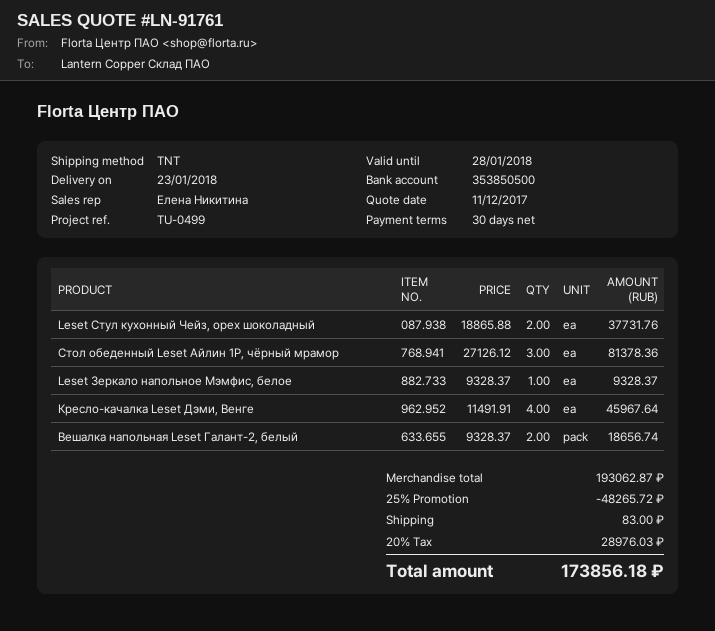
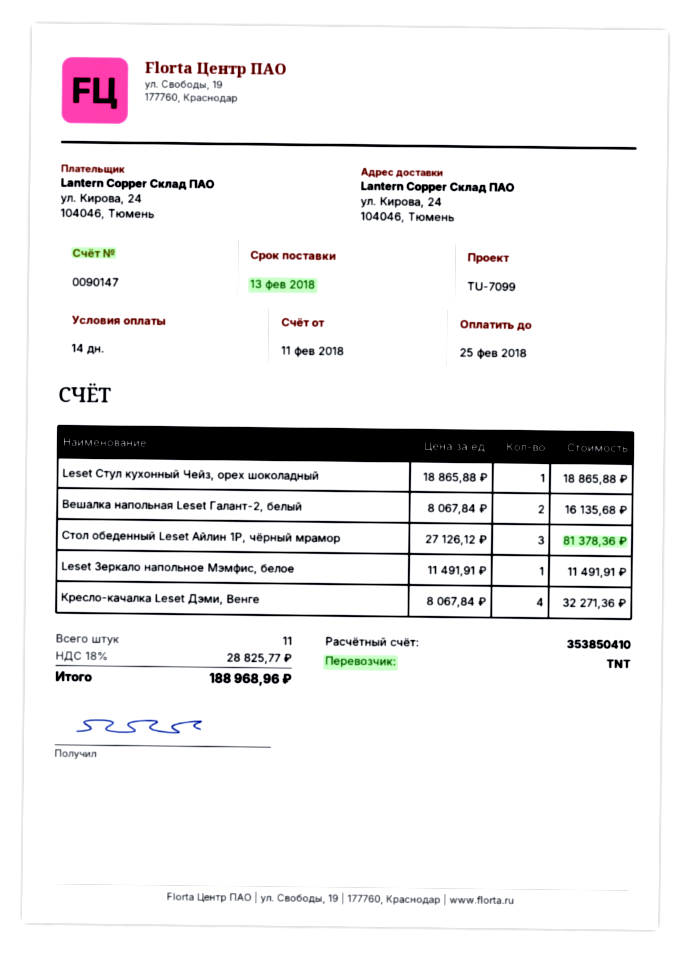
delivery date: 2018-01-23 -> 2018-02-13
payment terms: 30 days -> 14 days
reference: TU-0499 -> TU-7099
bank account: 353850500 -> 353850410
Leset Стул кухонный Чейз, орех шоколадный: 2 x 18865.88 = 37731.76 -> 1 x 18865.88 = 18865.88
Leset Зеркало напольное Мэмфис, белое: 1 x 9328.37 = 9328.37 -> 1 x 11491.91 = 11491.91
Кресло-качалка Leset Дэми, Венге: 4 x 11491.91 = 45967.64 -> 4 x 8067.84 = 32271.36
Вешалка напольная Leset Галант-2, белый: 2 x 9328.37 = 18656.74 -> 2 x 8067.84 = 16135.68
discount: 25% = 48265.72 -> none
shipping: 83.00 -> none
tax: 20% = 28976.03 -> 18% = 28825.77
total: 173856.18 -> 188968.96

